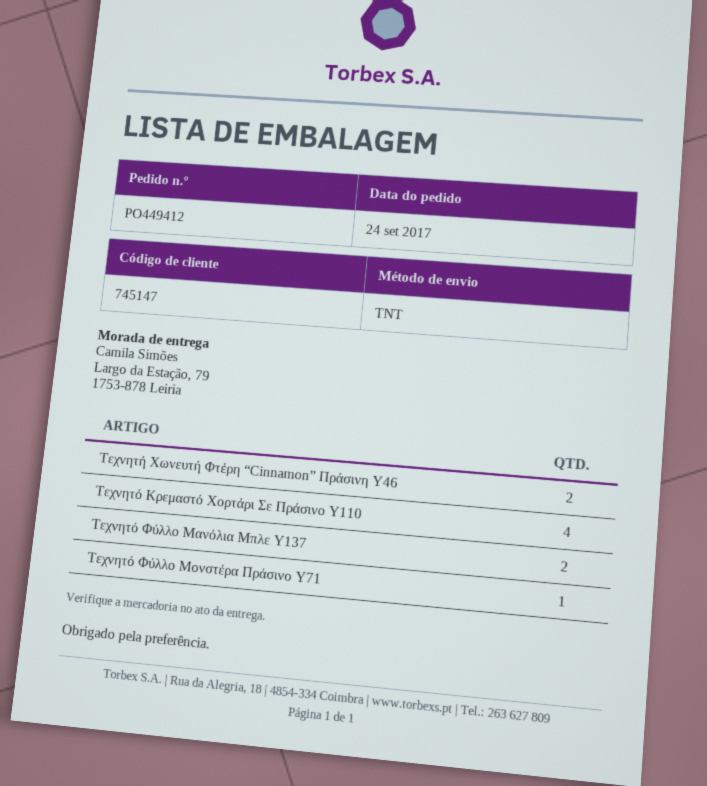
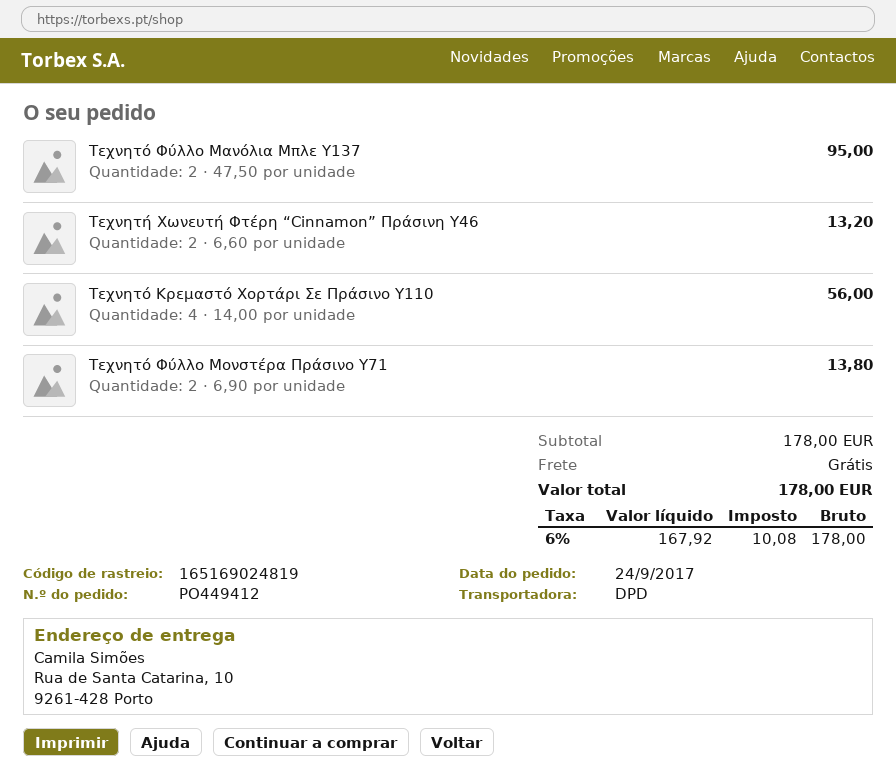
shipping method: TNT -> DPD
ship to: Largo da Estação, 79, 1753-878 Leiria -> Rua de Santa Catarina, 10, 9261-428 Porto
Τεχνητό Φύλλο Μονστέρα Πράσινο Υ71: 1 -> 2

